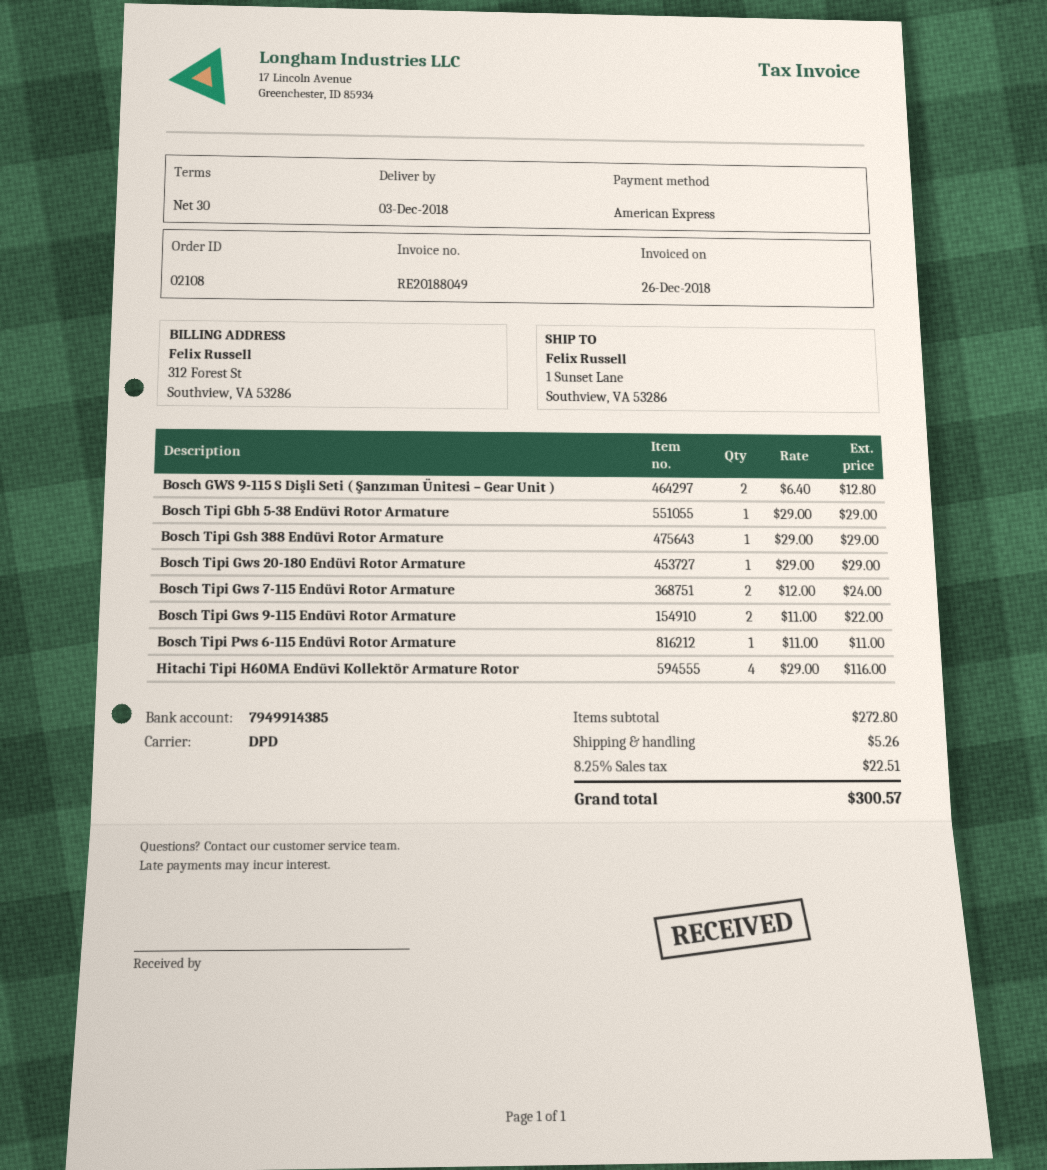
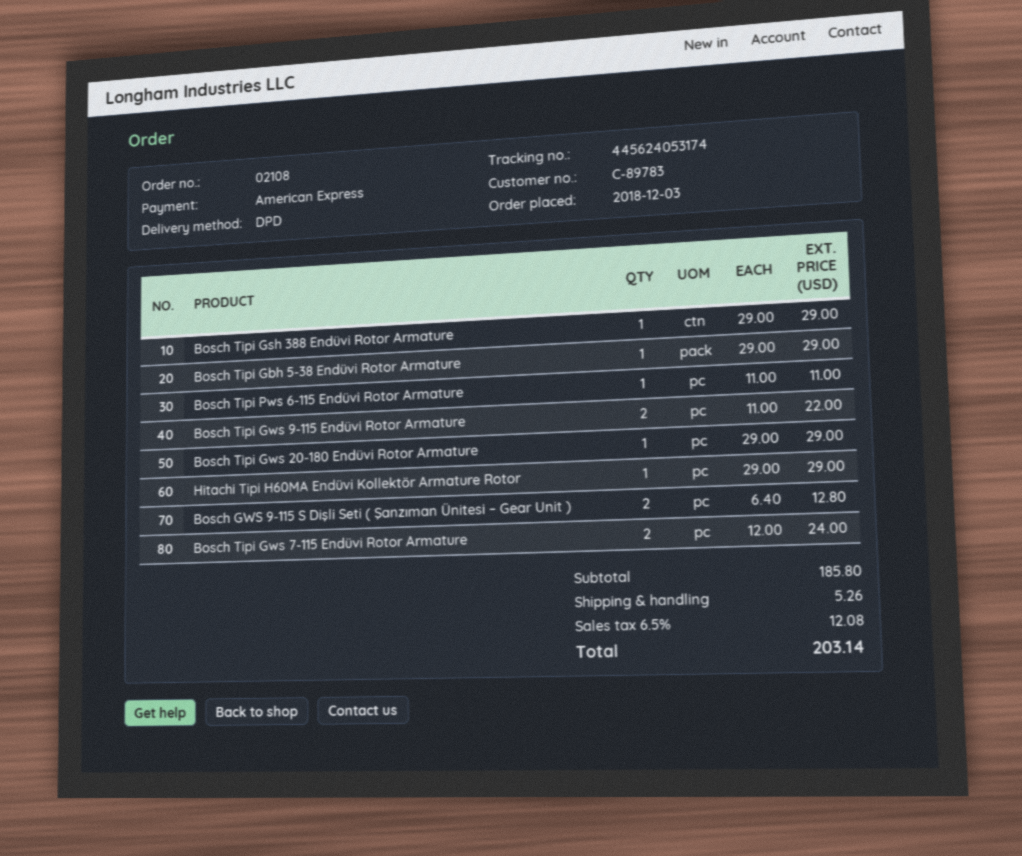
Hitachi Tipi H60MA Endüvi Kollektör Armature Rotor: 4 x 29.00 = 116.00 -> 1 x 29.00 = 29.00
subtotal: 272.80 -> 185.80
tax: 8.25% = 22.51 -> 6.5% = 12.08
total: 300.57 -> 203.14

